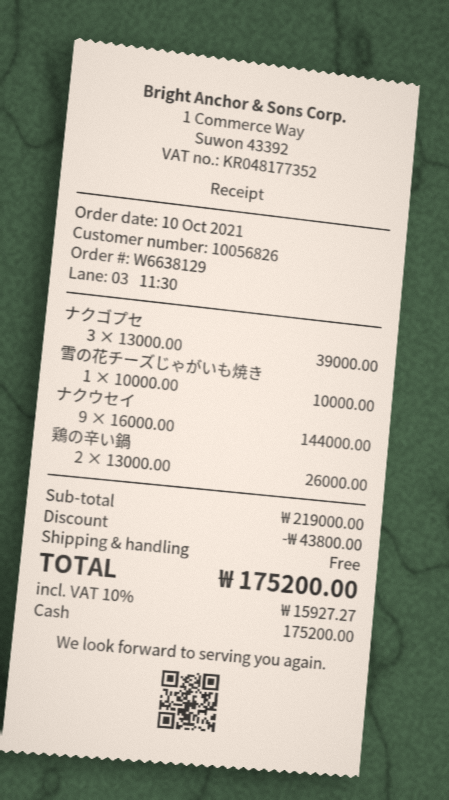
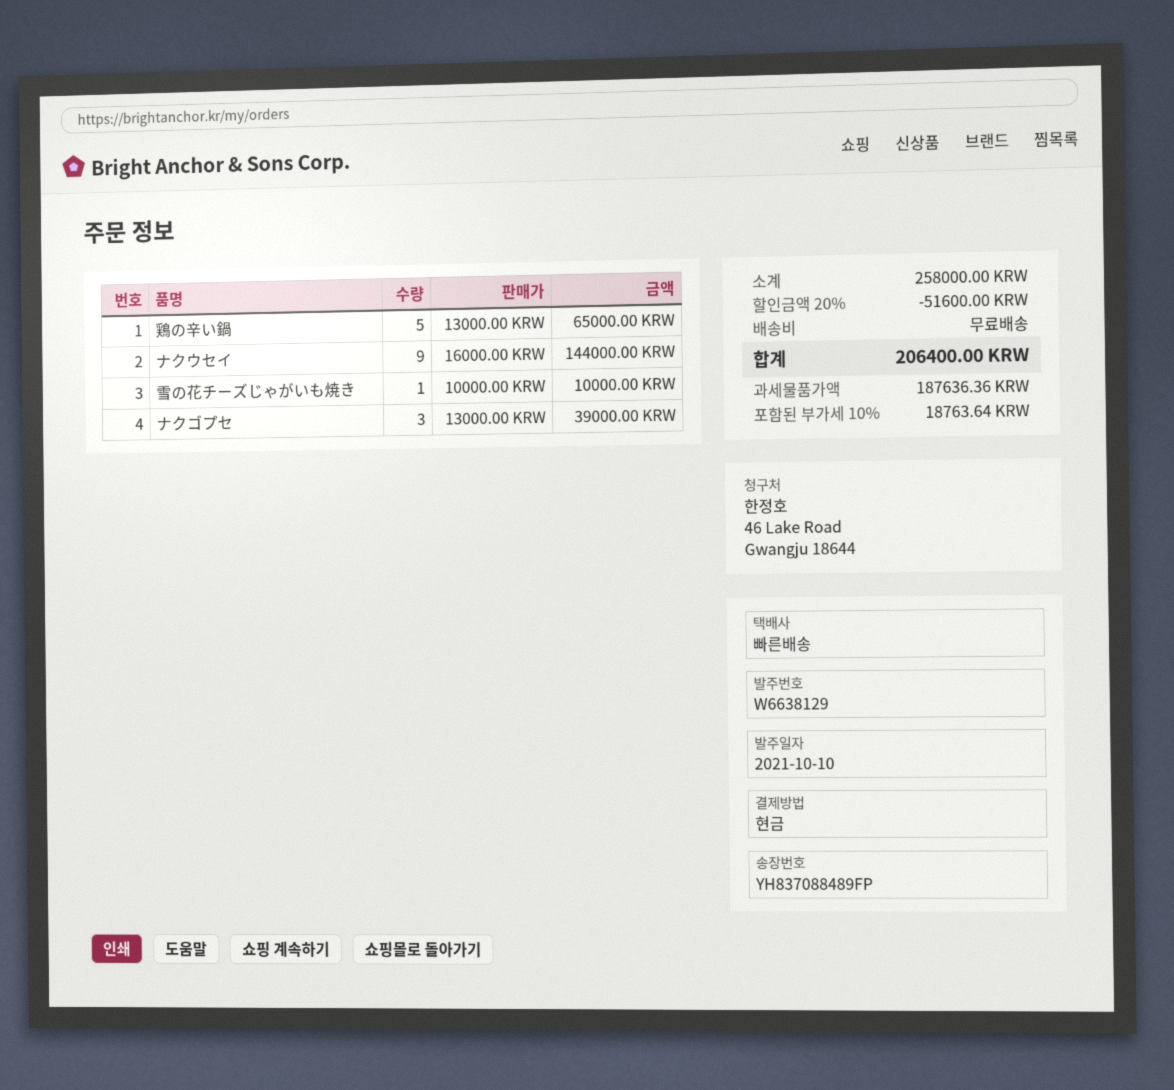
鶏の辛い鍋: 2 x 13000.00 = 26000.00 -> 5 x 13000.00 = 65000.00
subtotal: 219000.00 -> 258000.00
discount: 43800.00 -> 51600.00
tax: 10% = 15927.27 -> 10% = 18763.64
total: 175200.00 -> 206400.00

